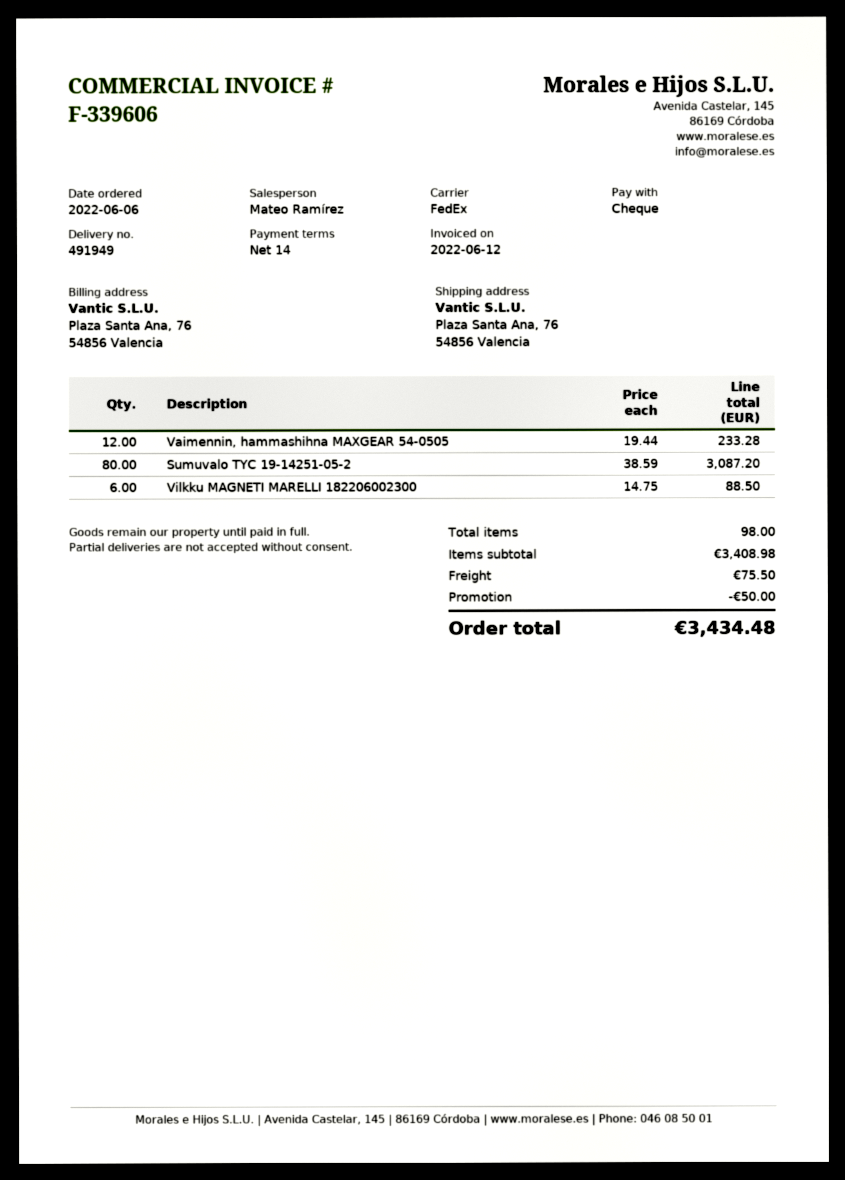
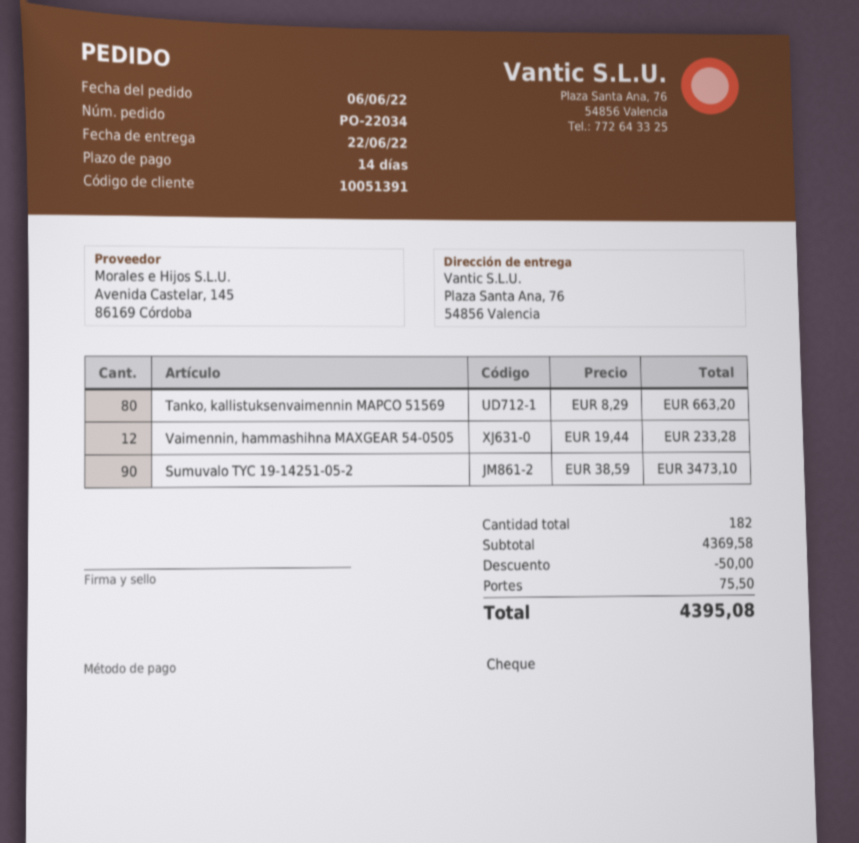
Sumuvalo TYC 19-14251-05-2: 80 x 38.59 = 3087.20 -> 90 x 38.59 = 3473.10
Vilkku MAGNETI MARELLI 182206002300: 6 x 14.75 = 88.50 -> none
Tanko, kallistuksenvaimennin MAPCO 51569: none -> 80 x 8.29 = 663.20
total quantity: 98 -> 182
subtotal: 3408.98 -> 4369.58
total: 3434.48 -> 4395.08

